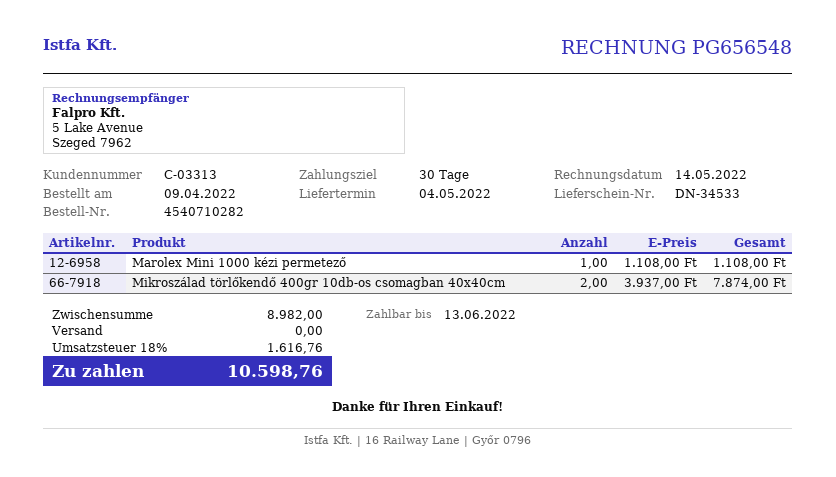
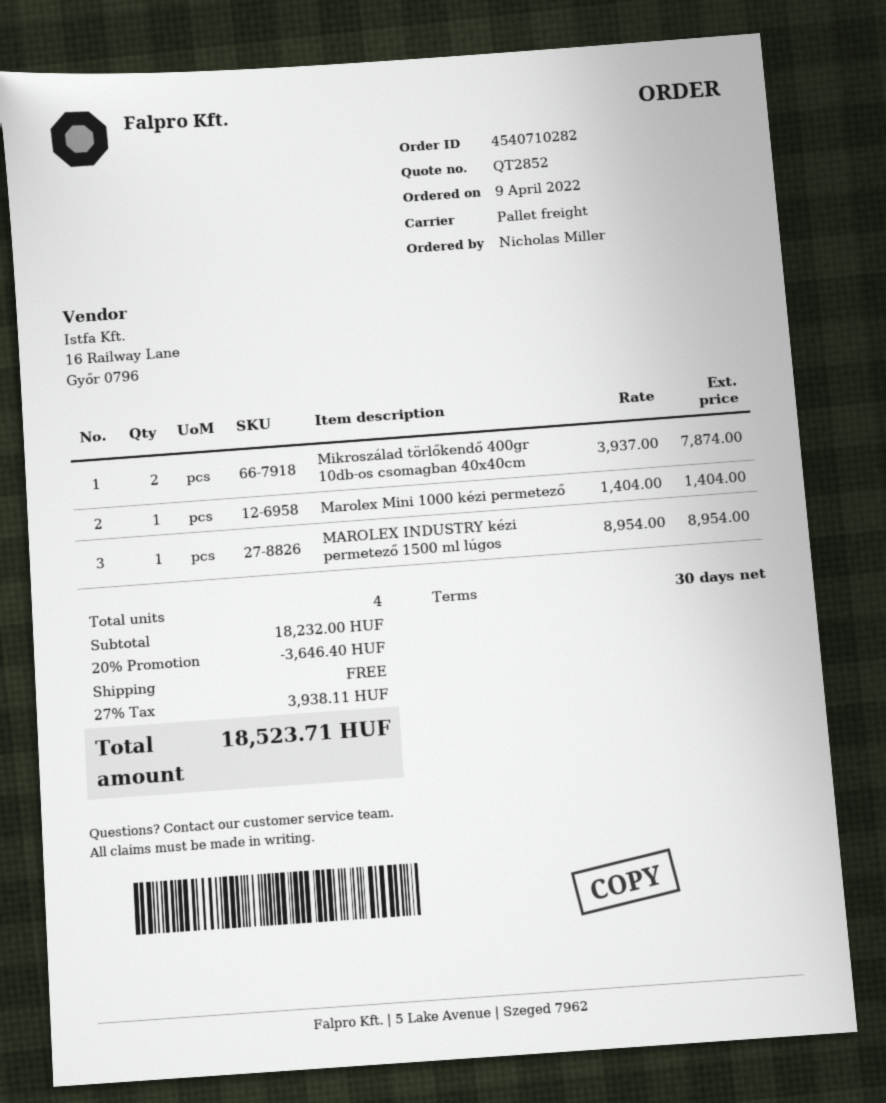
Marolex Mini 1000 kézi permetező: 1 x 1108.00 = 1108.00 -> 1 x 1404.00 = 1404.00
MAROLEX INDUSTRY kézi permetező 1500 ml lúgos: none -> 1 x 8954.00 = 8954.00
subtotal: 8982.00 -> 18232.00
discount: none -> 20% = 3646.40
tax: 18% = 1616.76 -> 27% = 3938.11
total: 10598.76 -> 18523.71

